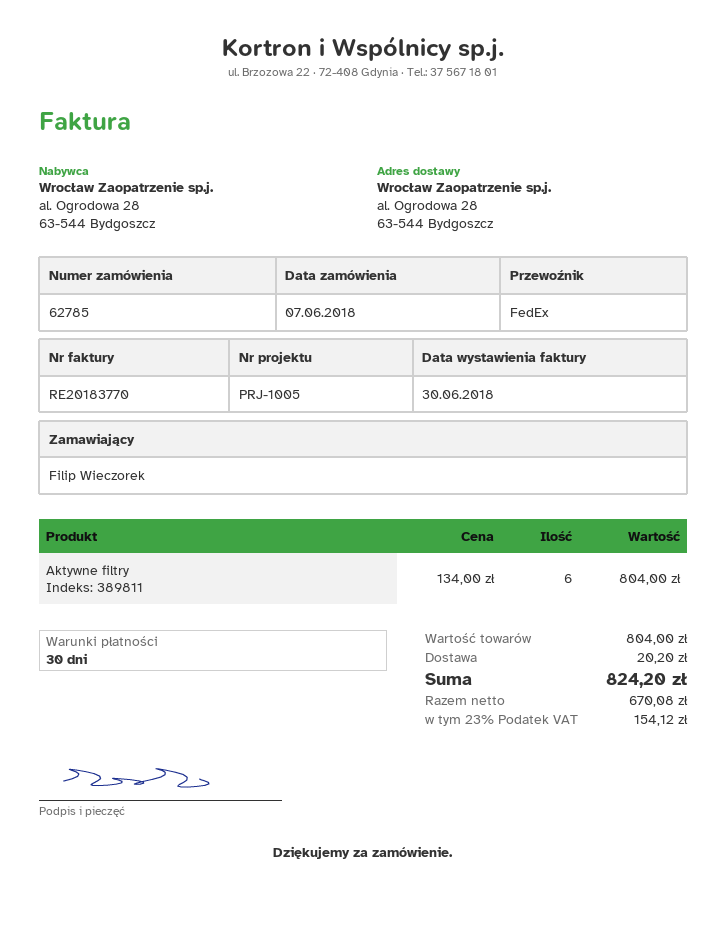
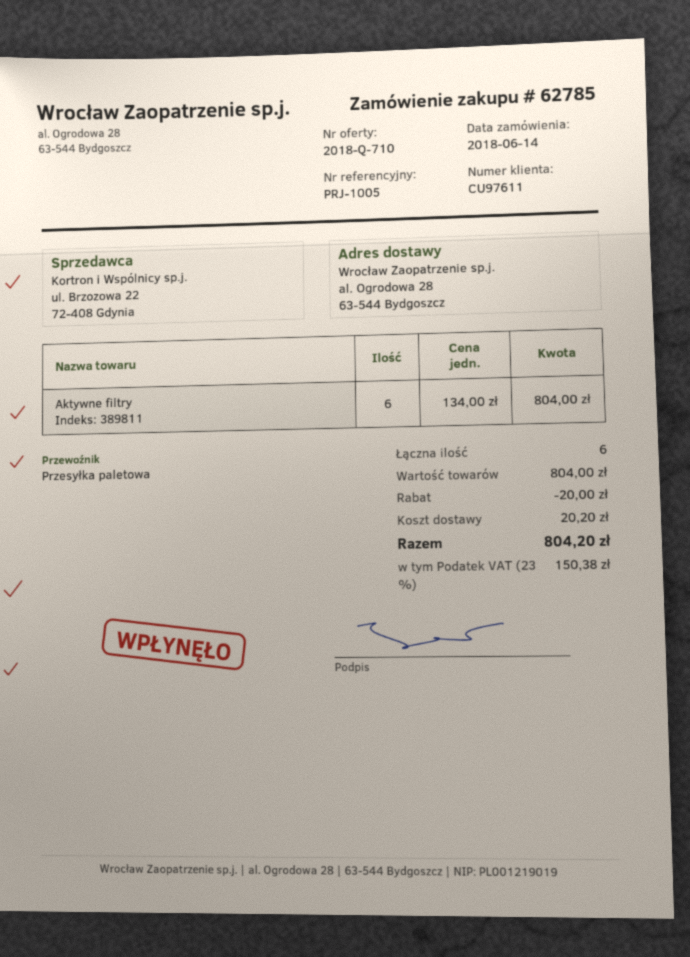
order date: 2018-06-07 -> 2018-06-14
shipping method: FedEx -> pallet freight
discount: none -> 20.00
tax: 23% = 154.12 -> 23% = 150.38
total: 824.20 -> 804.20

